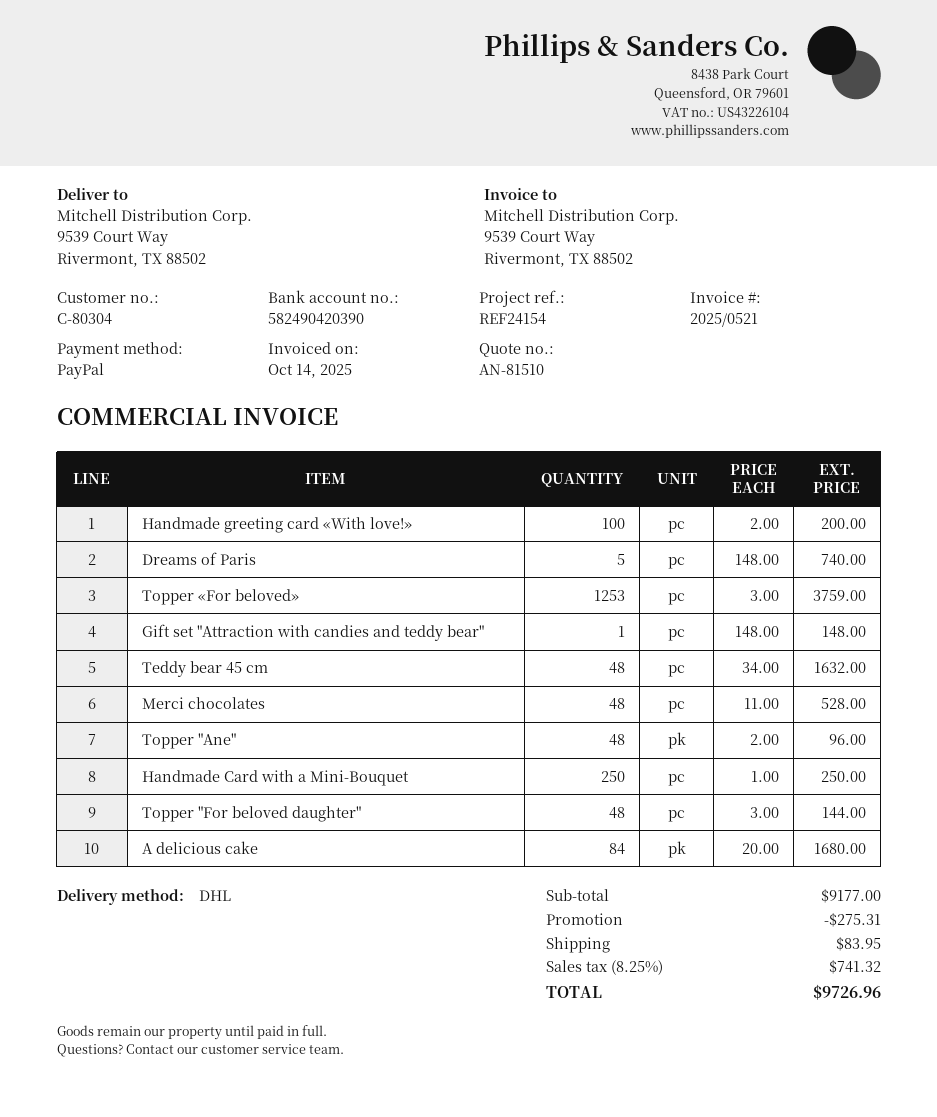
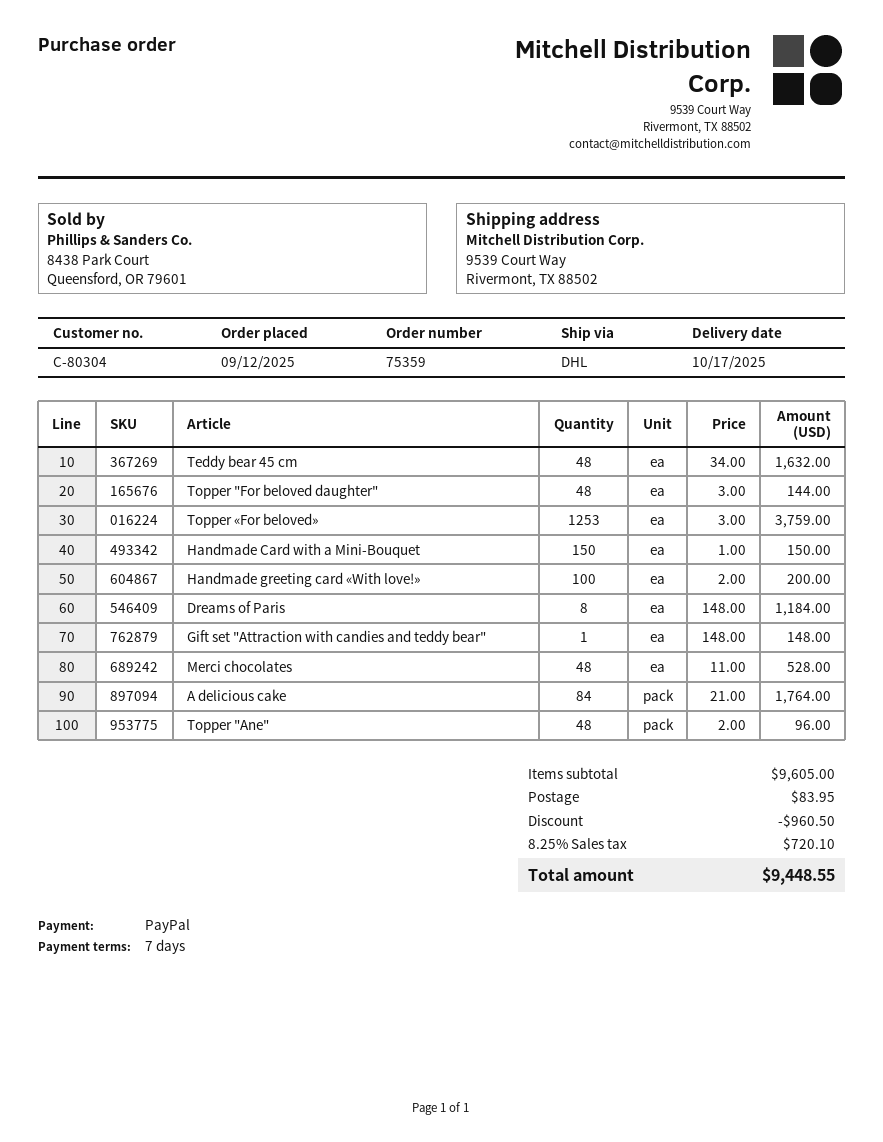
Dreams of Paris: 5 x 148.00 = 740.00 -> 8 x 148.00 = 1184.00
Handmade Card with a Mini-Bouquet: 250 x 1.00 = 250.00 -> 150 x 1.00 = 150.00
A delicious cake: 84 x 20.00 = 1680.00 -> 84 x 21.00 = 1764.00
subtotal: 9177.00 -> 9605.00
discount: 275.31 -> 960.50
tax: 8.25% = 741.32 -> 8.25% = 720.10
total: 9726.96 -> 9448.55

